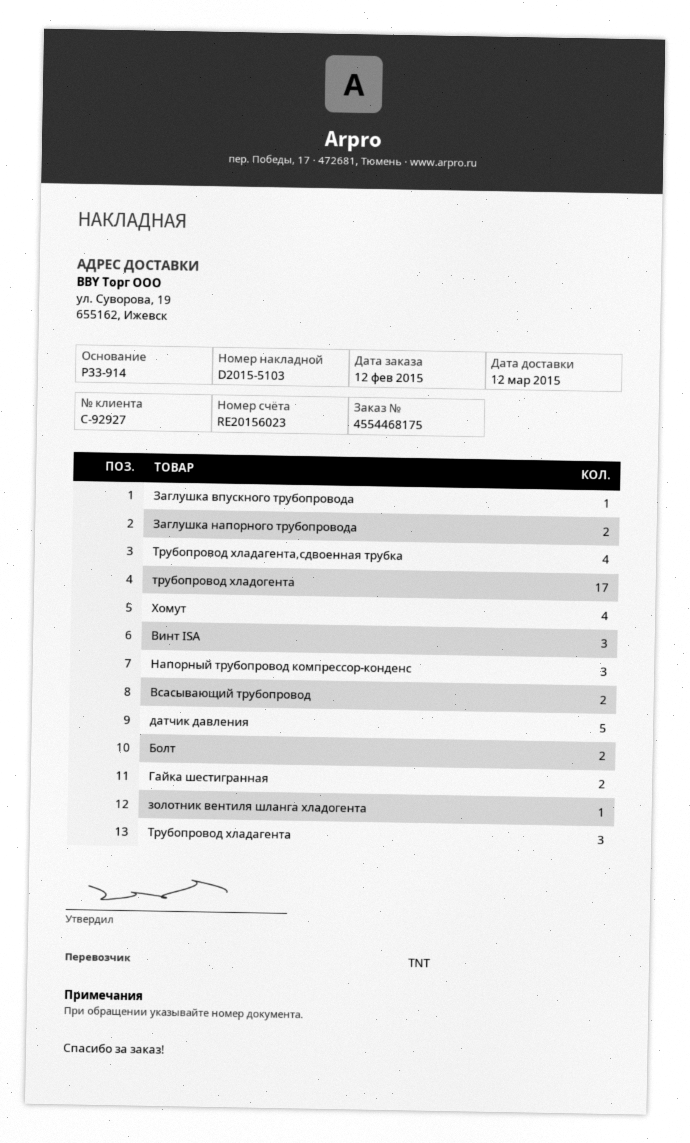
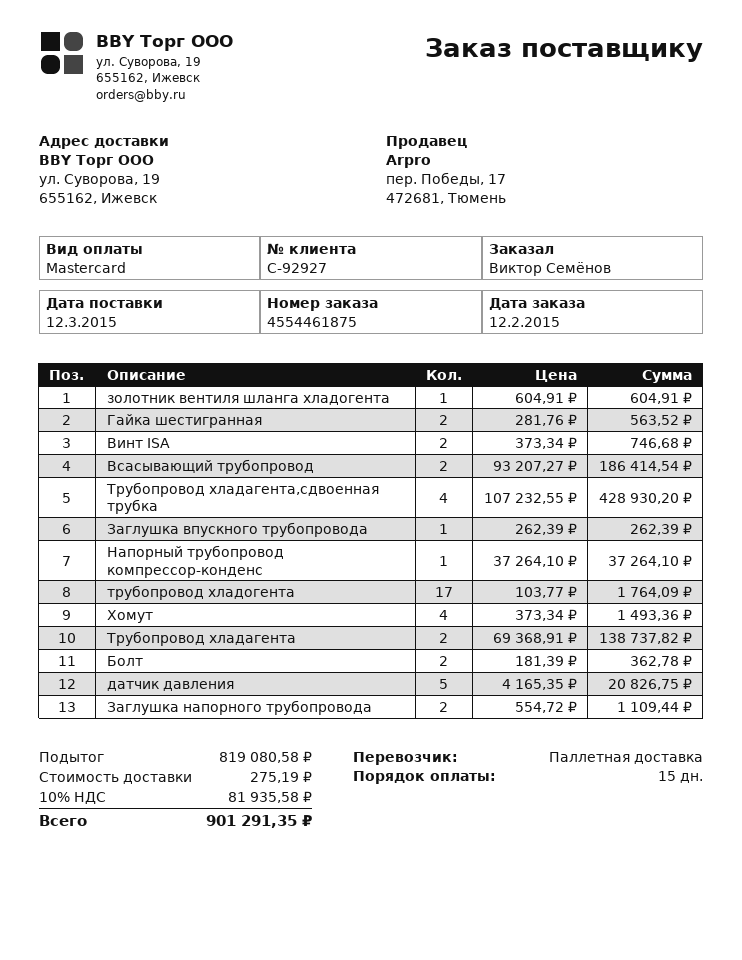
order number: 4554468175 -> 4554461875
shipping method: TNT -> pallet freight
Винт ISA: 3 -> 2
Напорный трубопровод компрессор-конденс: 3 -> 1
Трубопровод хладагента: 3 -> 2

